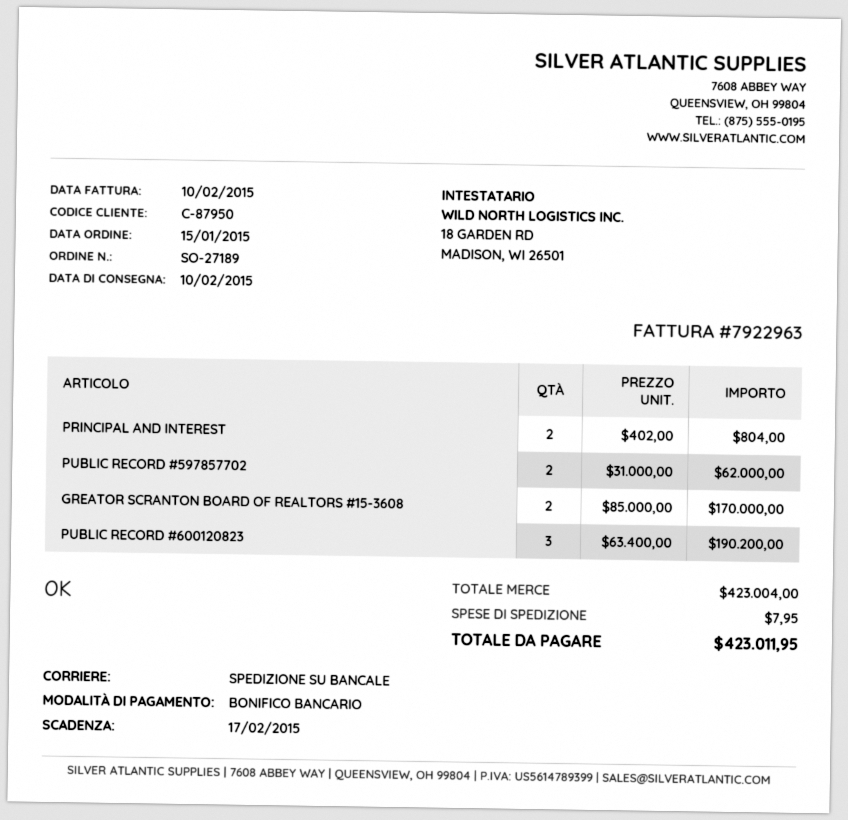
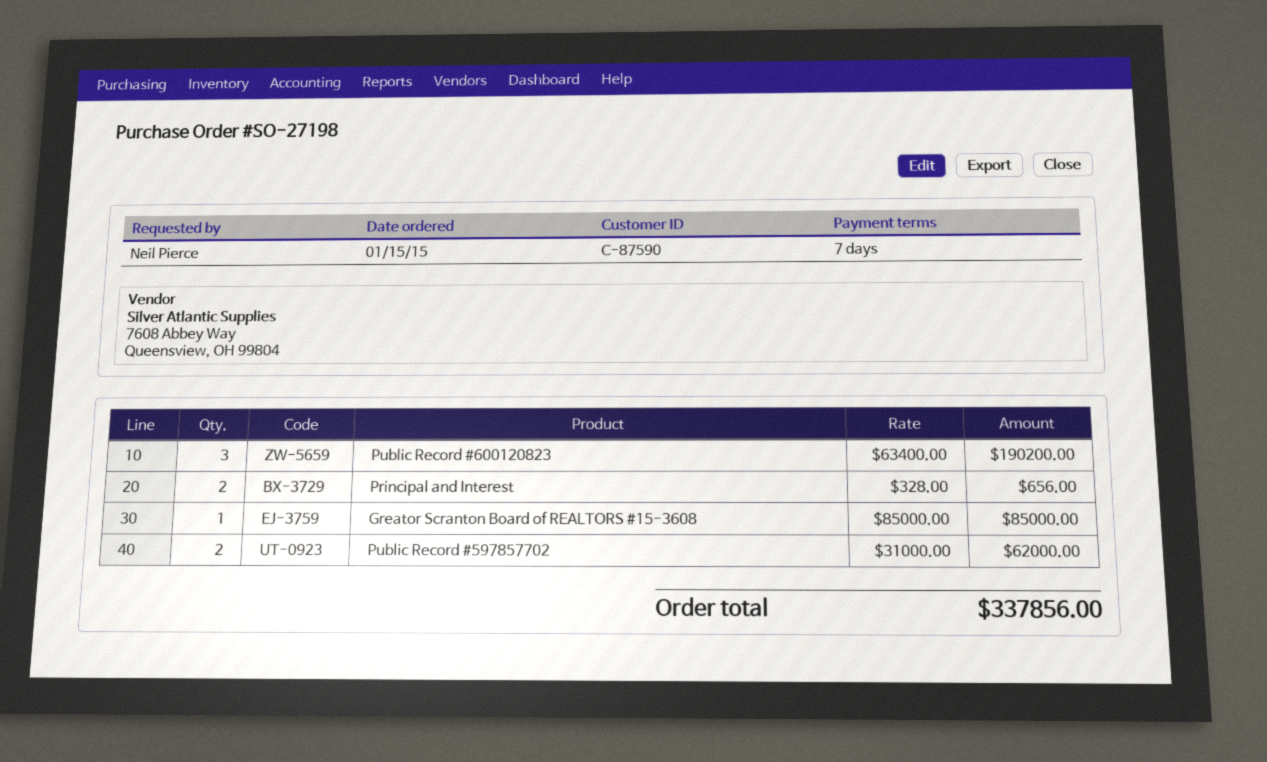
order number: SO-27189 -> SO-27198
customer number: C-87950 -> C-87590
PRINCIPAL AND INTEREST: 2 x 402.00 = 804.00 -> 2 x 328.00 = 656.00
GREATOR SCRANTON BOARD OF REALTORS #15-3608: 2 x 85000.00 = 170000.00 -> 1 x 85000.00 = 85000.00
shipping: 7.95 -> none
total: 423011.95 -> 337856.00

